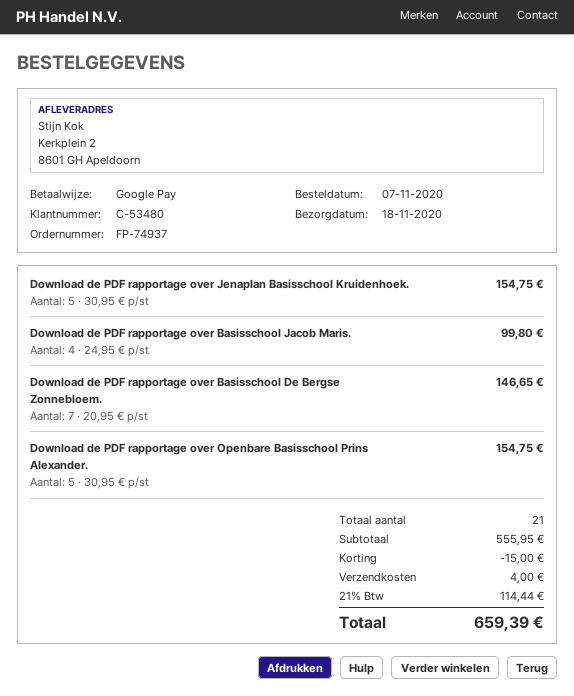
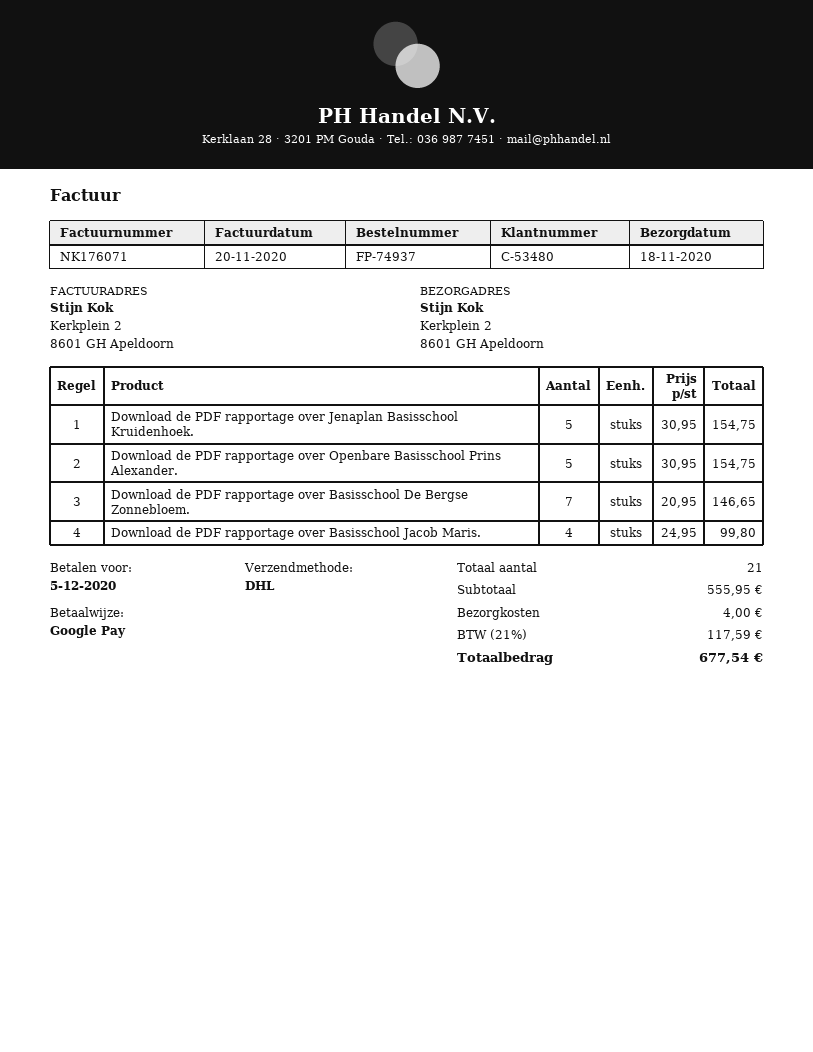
discount: 15.00 -> none
tax: 21% = 114.44 -> 21% = 117.59
total: 659.39 -> 677.54

